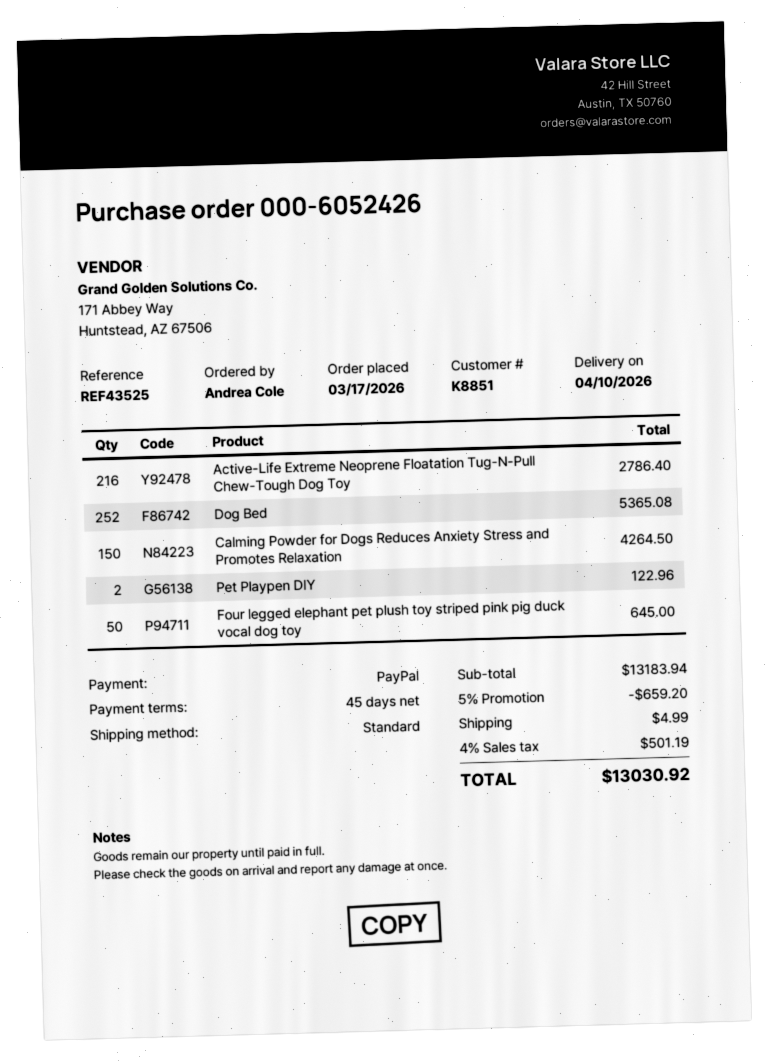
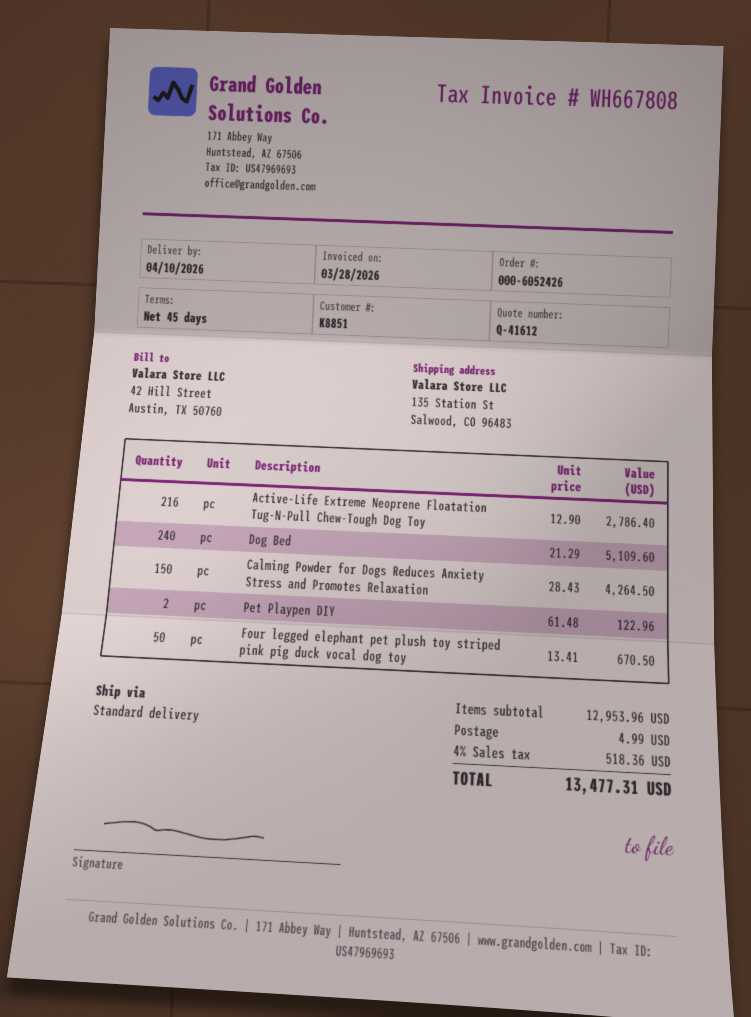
Dog Bed: 252 for 5365.08 -> 240 for 5109.60
Four legged elephant pet plush toy striped pink pig duck vocal dog toy: 50 for 645.00 -> 50 for 670.50
subtotal: 13183.94 -> 12953.96
discount: 5% = 659.20 -> none
tax: 4% = 501.19 -> 4% = 518.36
total: 13030.92 -> 13477.31

